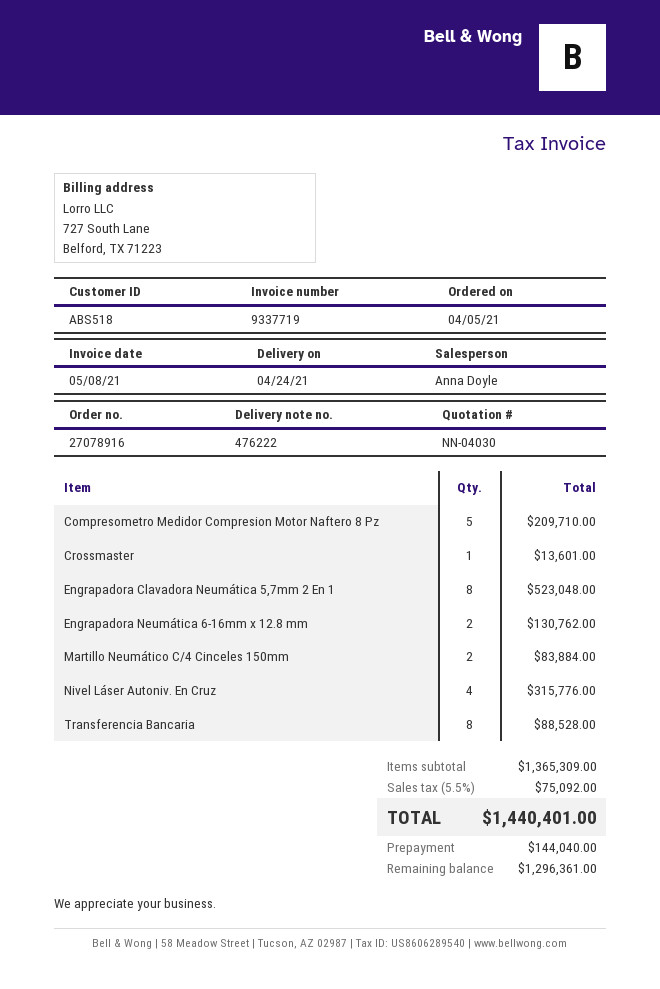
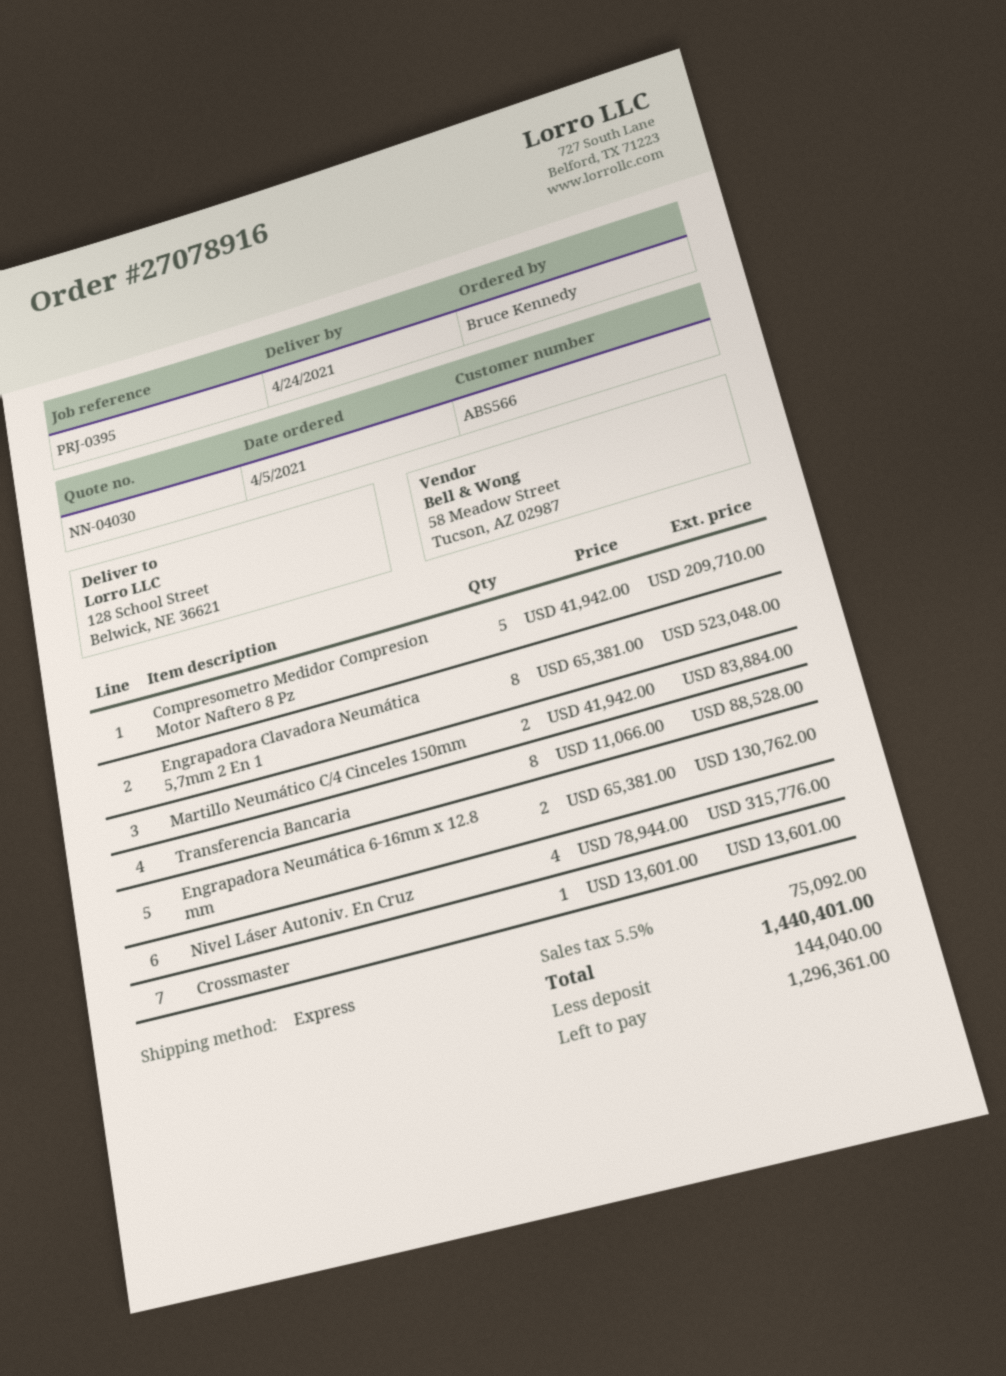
customer number: ABS518 -> ABS566

